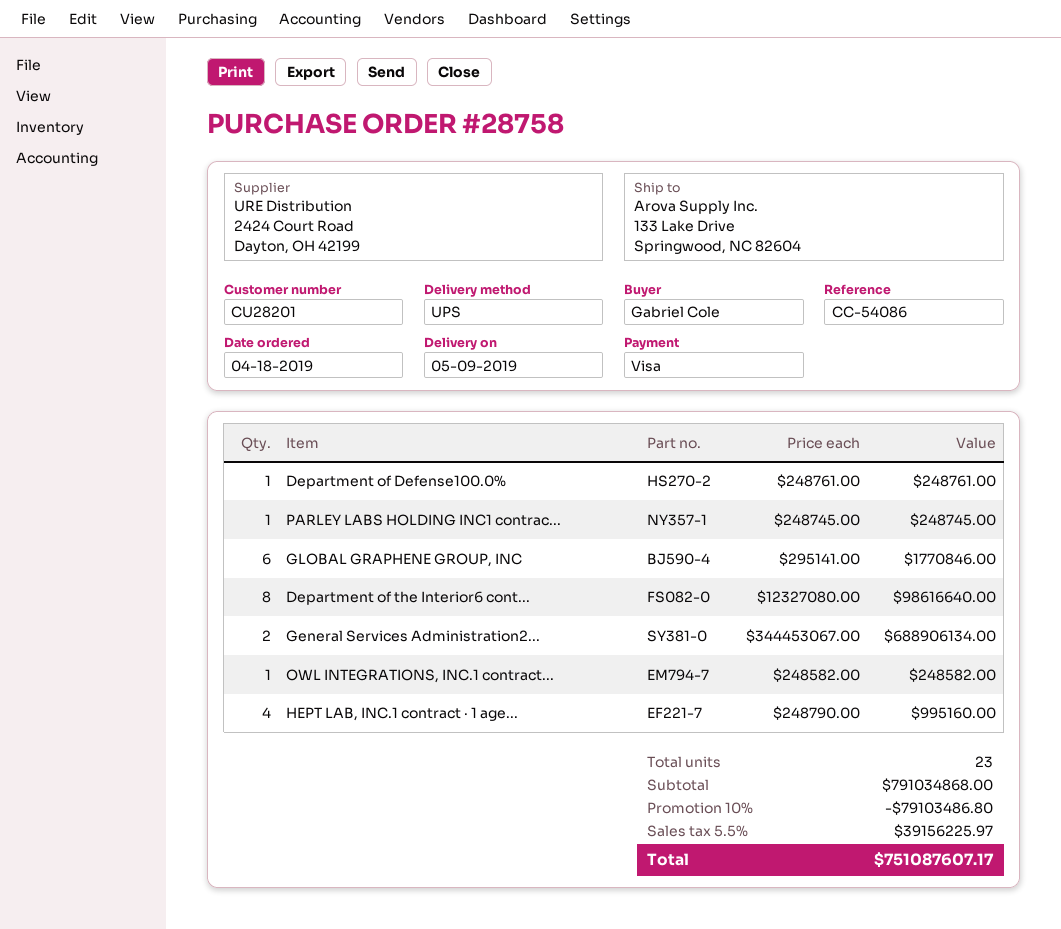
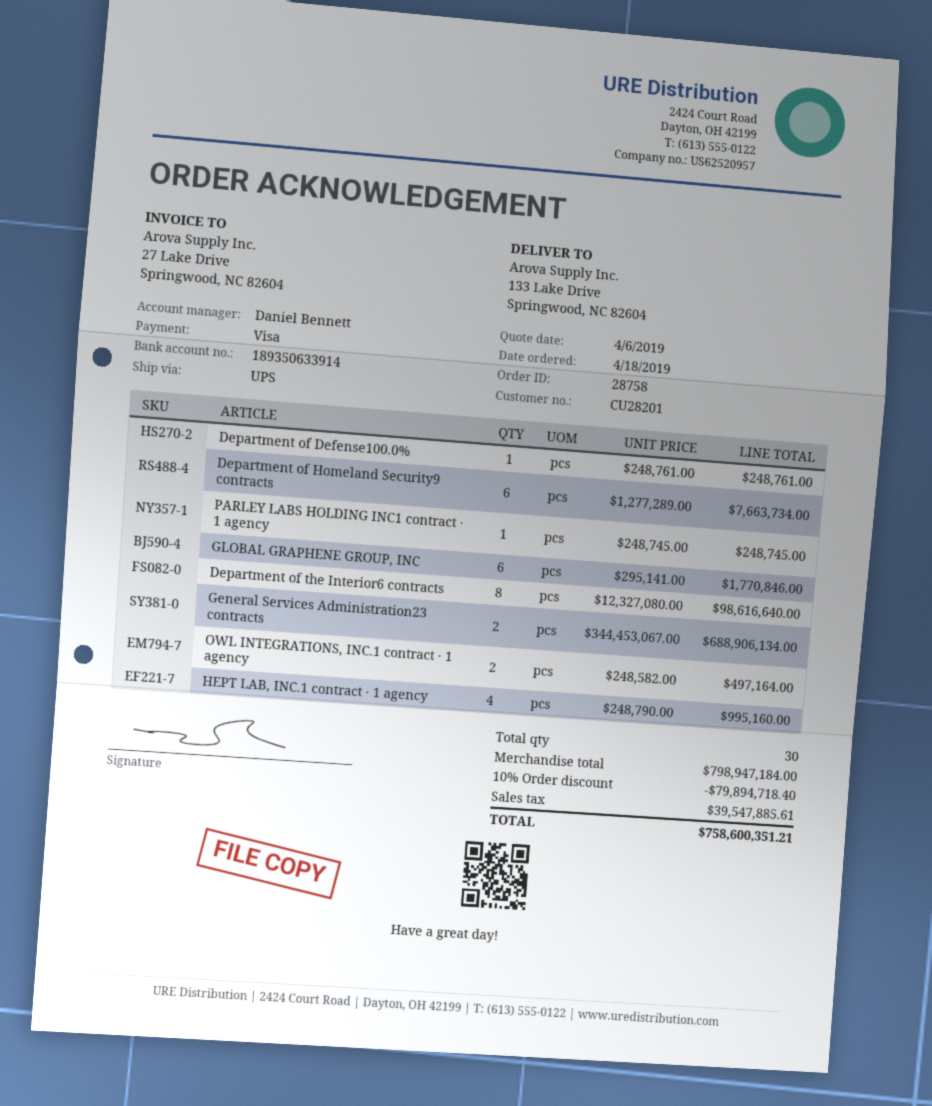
OWL INTEGRATIONS, INC.1 contract...: 1 x 248582.00 = 248582.00 -> 2 x 248582.00 = 497164.00
Department of Homeland Security9 contracts: none -> 6 x 1277289.00 = 7663734.00
total quantity: 23 -> 30
subtotal: 791034868.00 -> 798947184.00
discount: 10% = 79103486.80 -> 10% = 79894718.40
tax: 39156225.97 -> 39547885.61
total: 751087607.17 -> 758600351.21

